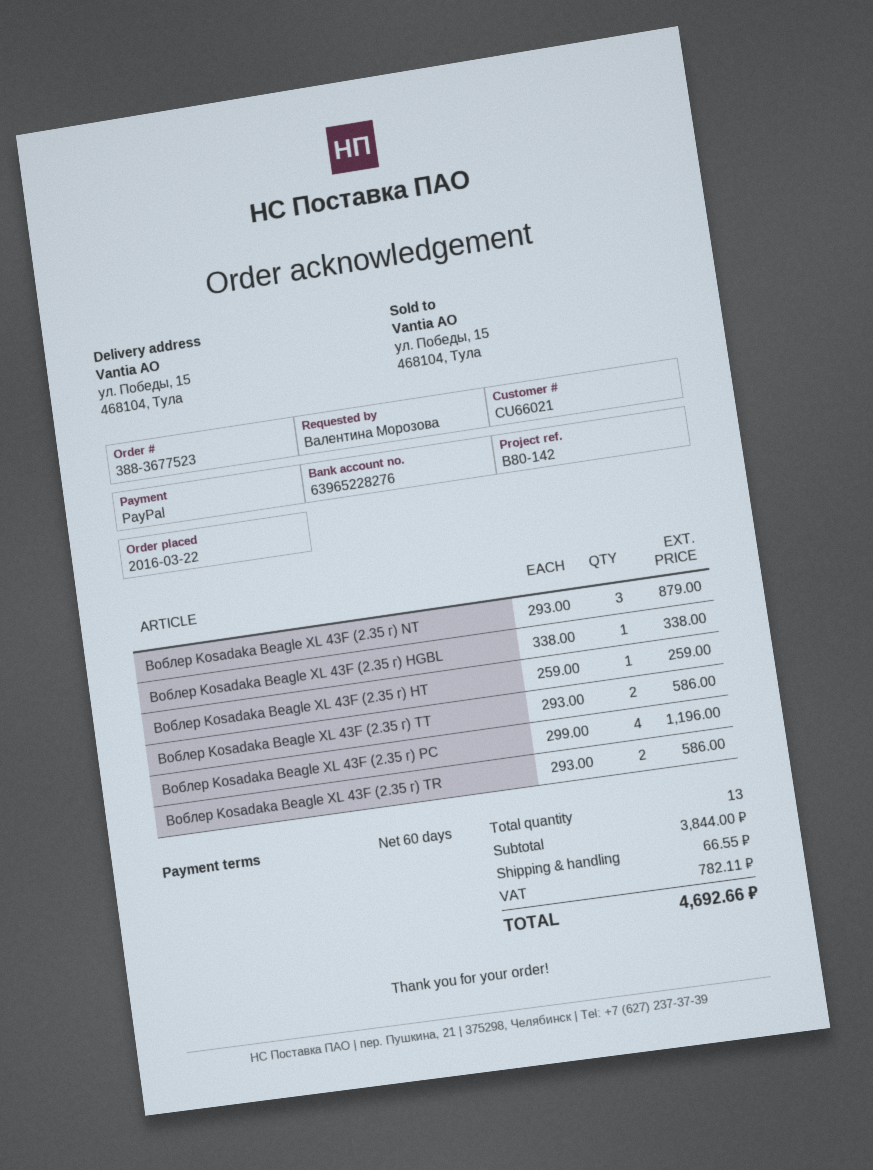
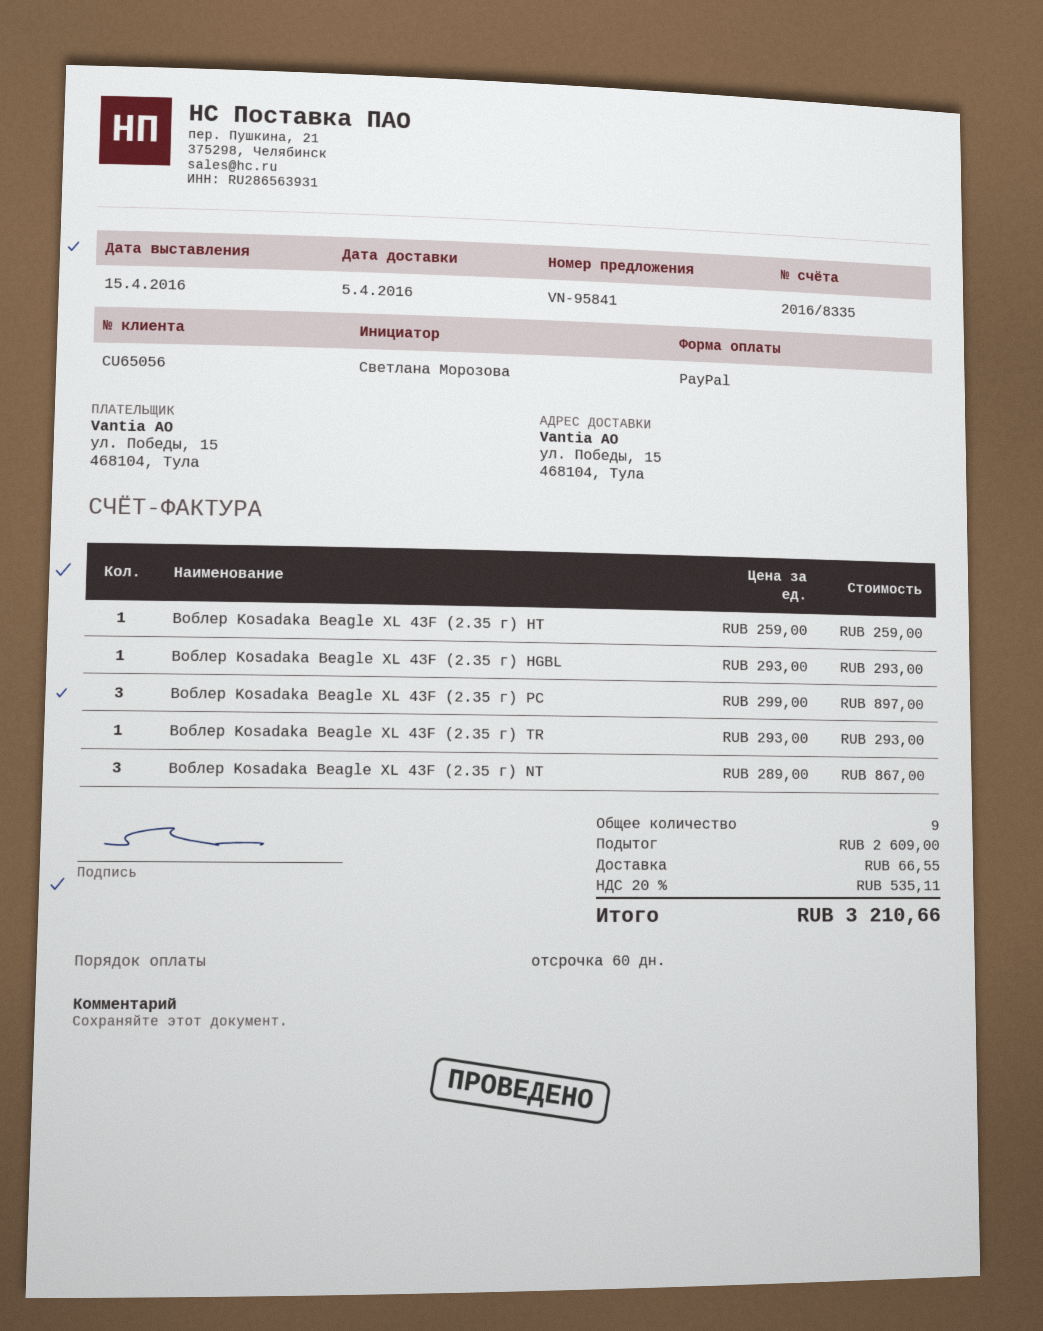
customer number: CU66021 -> CU65056
ordered by: Валентина Морозова -> Светлана Морозова
Воблер Kosadaka Beagle XL 43F (2.35 г) NT: 3 x 293.00 = 879.00 -> 3 x 289.00 = 867.00
Воблер Kosadaka Beagle XL 43F (2.35 г) HGBL: 1 x 338.00 = 338.00 -> 1 x 293.00 = 293.00
Воблер Kosadaka Beagle XL 43F (2.35 г) TT: 2 x 293.00 = 586.00 -> none
Воблер Kosadaka Beagle XL 43F (2.35 г) PC: 4 x 299.00 = 1196.00 -> 3 x 299.00 = 897.00
Воблер Kosadaka Beagle XL 43F (2.35 г) TR: 2 x 293.00 = 586.00 -> 1 x 293.00 = 293.00
total quantity: 13 -> 9
subtotal: 3844.00 -> 2609.00
tax: 782.11 -> 535.11
total: 4692.66 -> 3210.66

